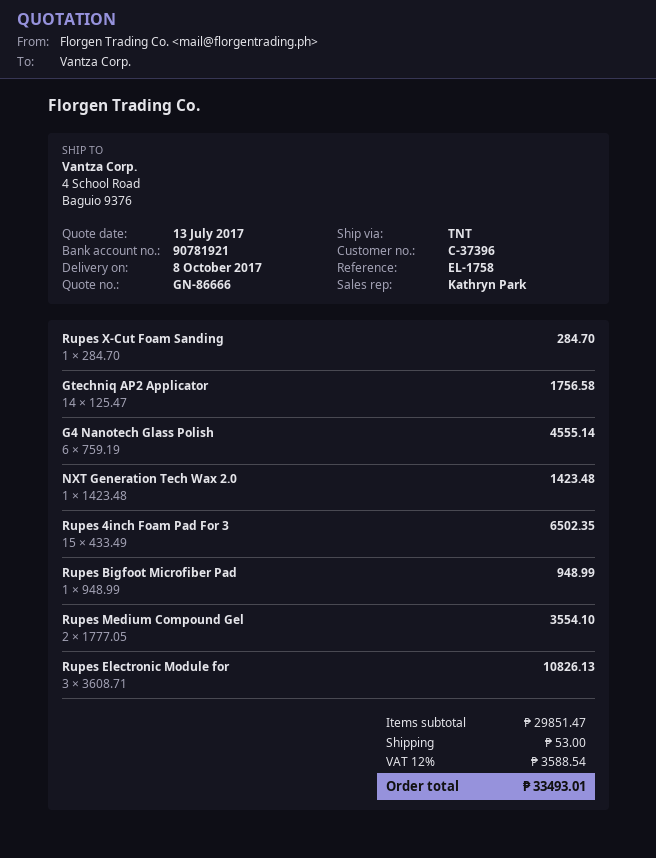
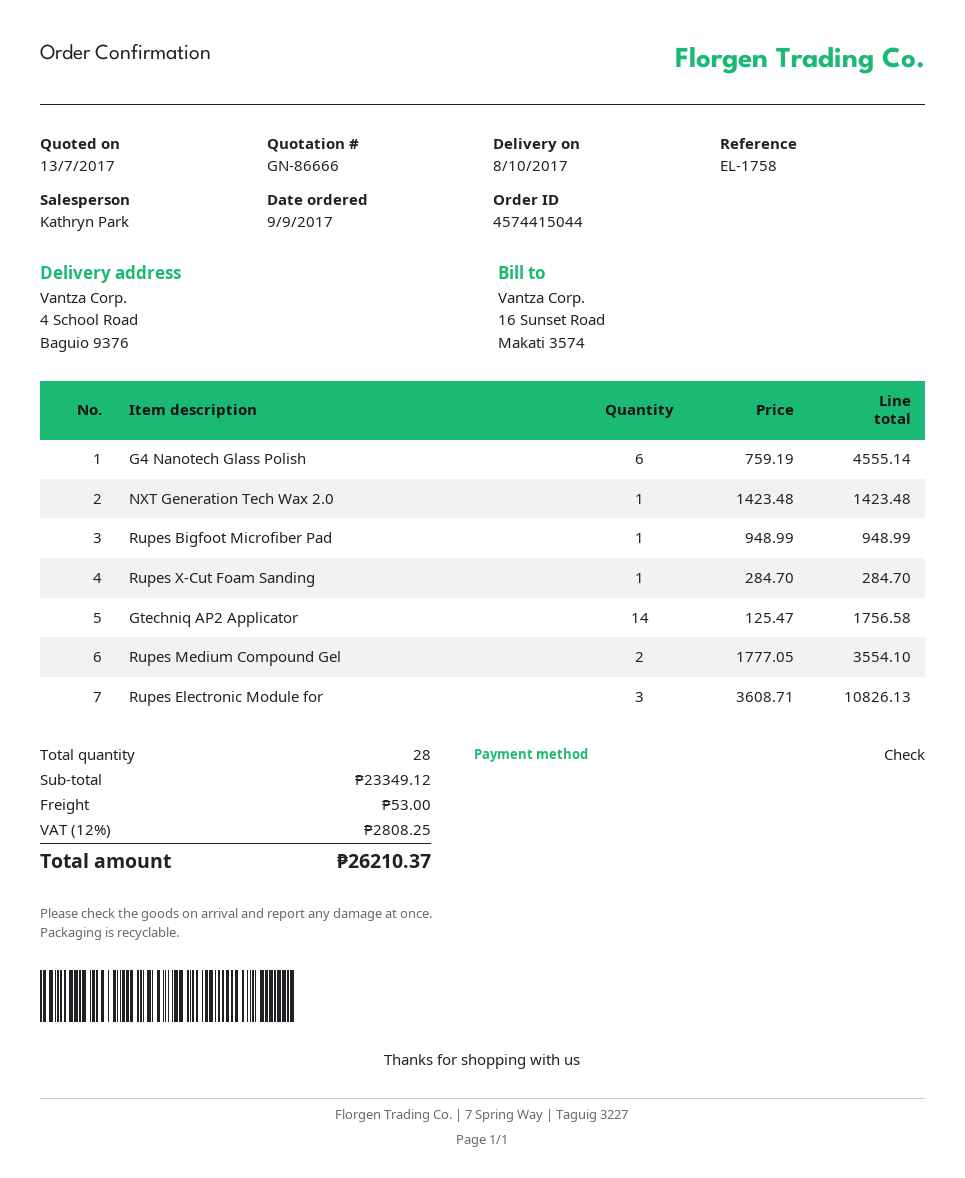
Rupes 4inch Foam Pad For 3: 15 x 433.49 = 6502.35 -> none
subtotal: 29851.47 -> 23349.12
tax: 12% = 3588.54 -> 12% = 2808.25
total: 33493.01 -> 26210.37

